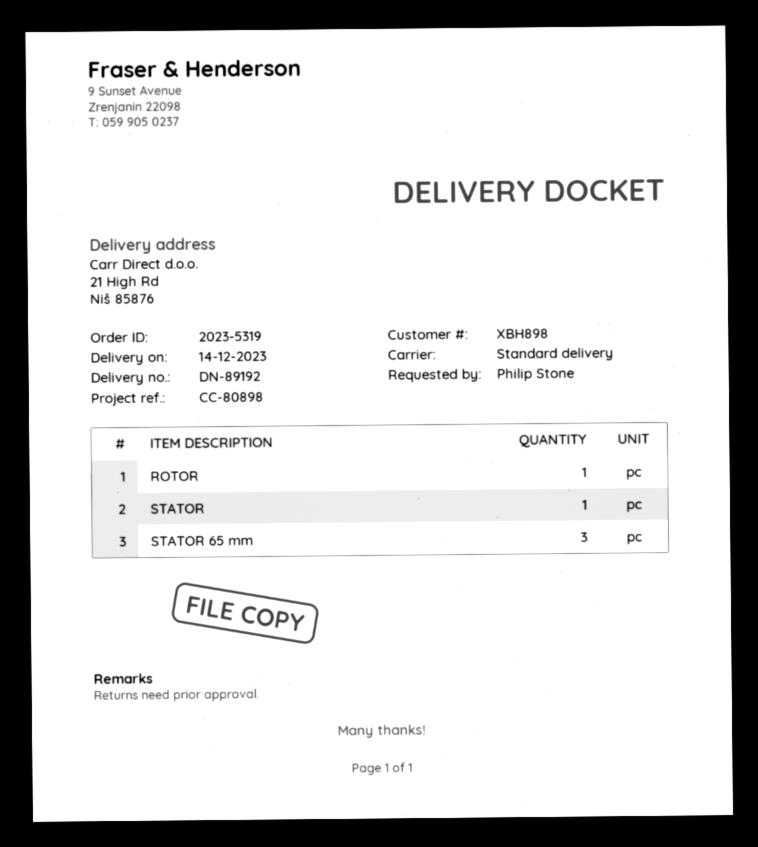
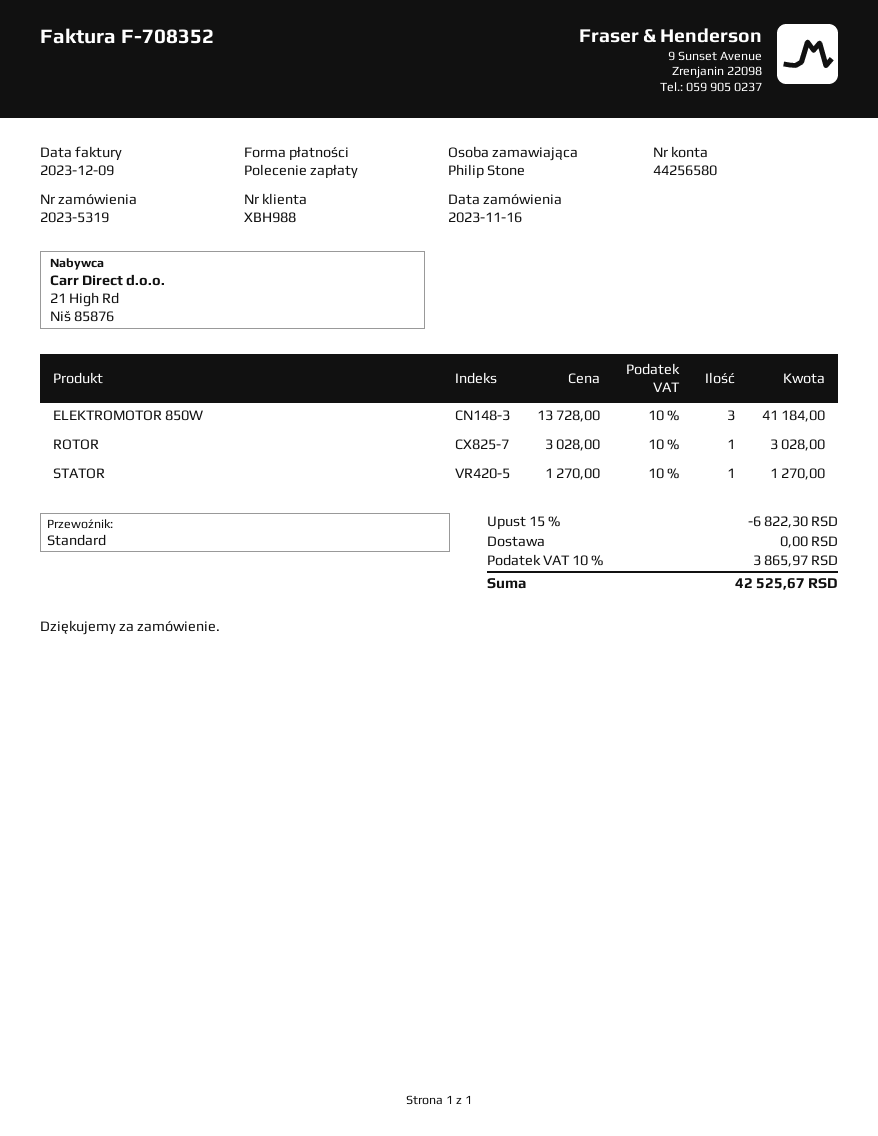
customer number: XBH898 -> XBH988
STATOR 65 mm: 3 -> none
ELEKTROMOTOR 850W: none -> 3

